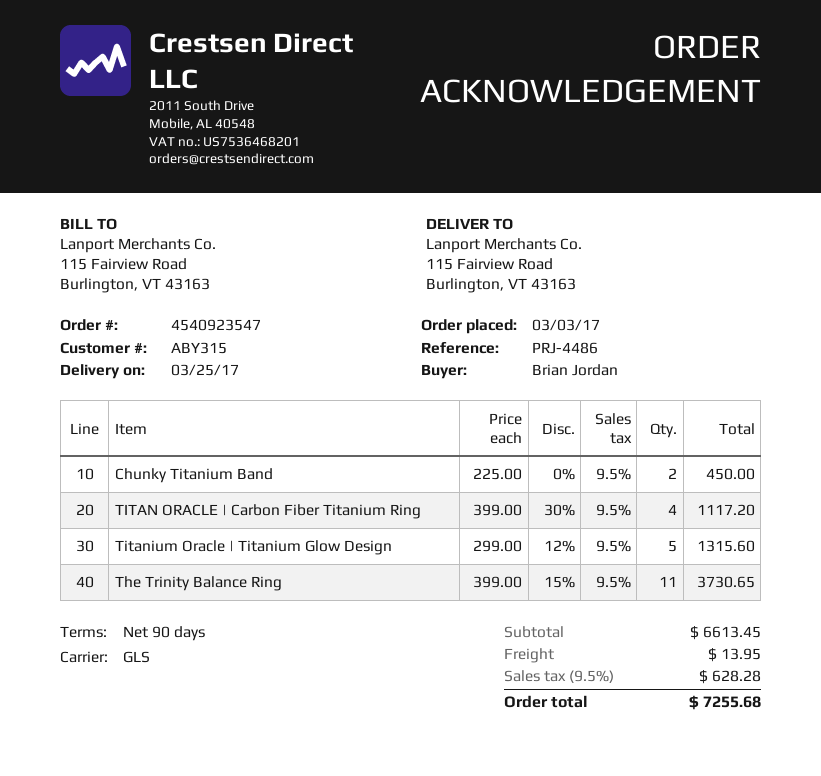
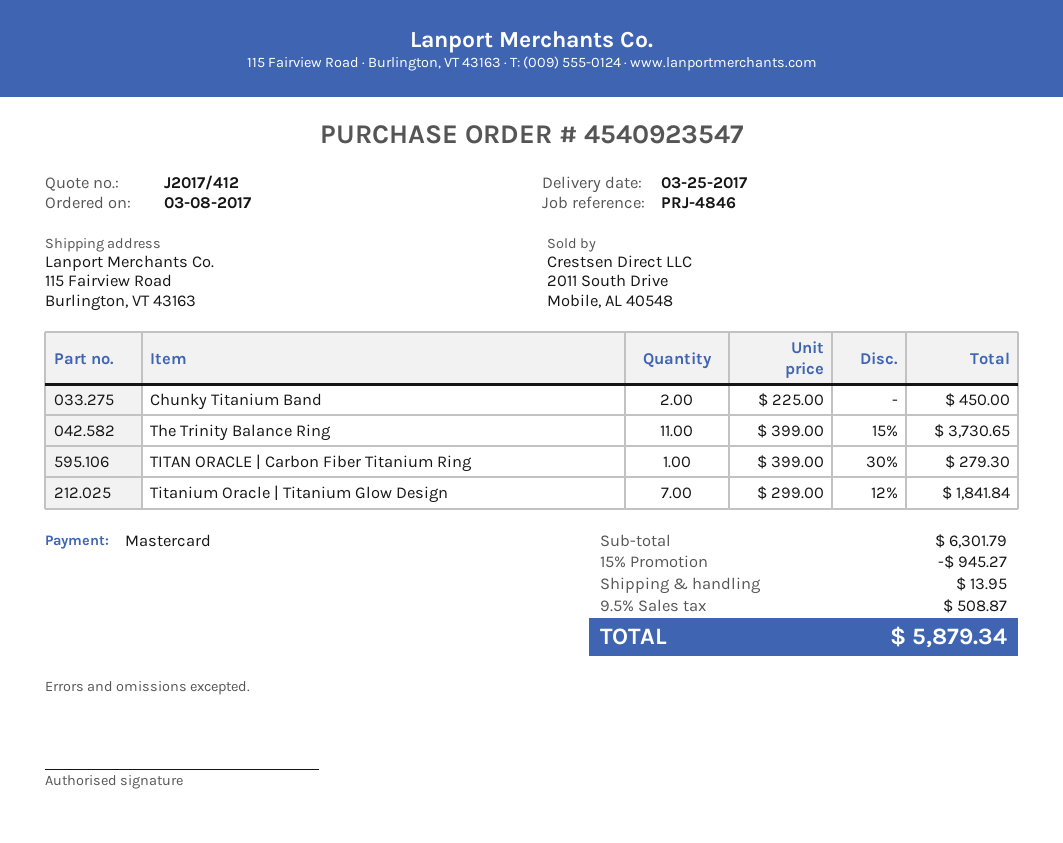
order date: 2017-03-03 -> 2017-03-08
reference: PRJ-4486 -> PRJ-4846
TITAN ORACLE | Carbon Fiber Titanium Ring: 4 x 399.00 - 30% = 1117.20 -> 1 x 399.00 - 30% = 279.30
Titanium Oracle | Titanium Glow Design: 5 x 299.00 - 12% = 1315.60 -> 7 x 299.00 - 12% = 1841.84
subtotal: 6613.45 -> 6301.79
discount: none -> 15% = 945.27
tax: 9.5% = 628.28 -> 9.5% = 508.87
total: 7255.68 -> 5879.34

